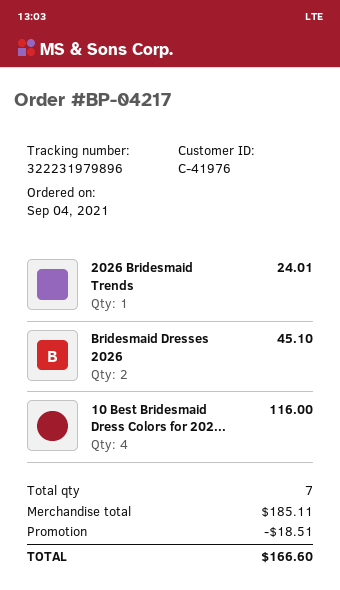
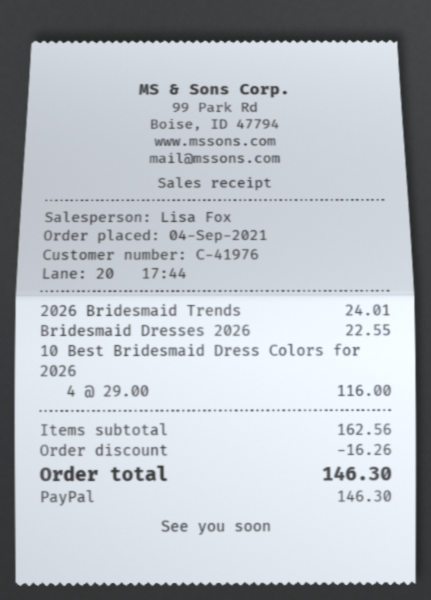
Bridesmaid Dresses 2026: 2 for 45.10 -> 1 for 22.55
subtotal: 185.11 -> 162.56
discount: 18.51 -> 16.26
total: 166.60 -> 146.30

